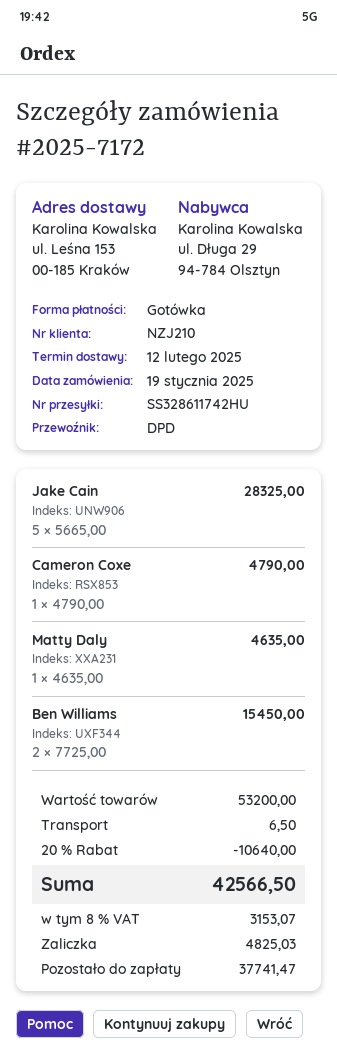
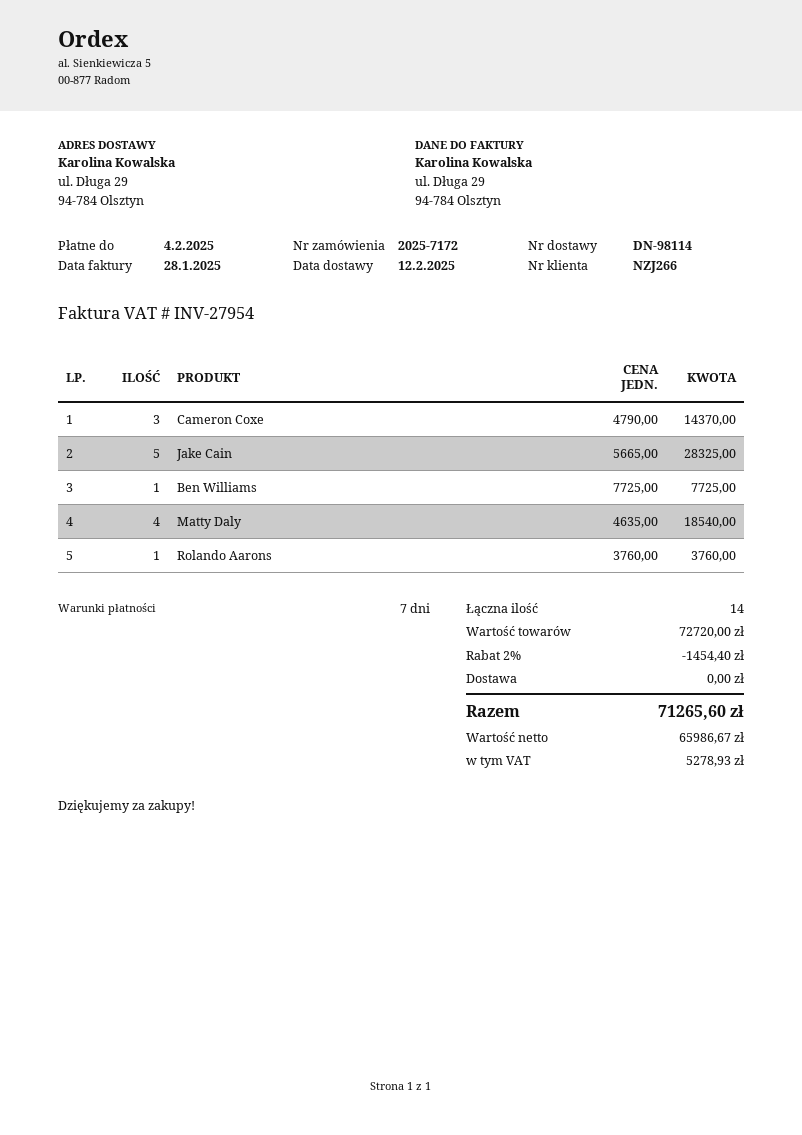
customer number: NZJ210 -> NZJ266
ship to: ul. Leśna 153, 00-185 Kraków -> ul. Długa 29, 94-784 Olsztyn
Cameron Coxe: 1 x 4790.00 = 4790.00 -> 3 x 4790.00 = 14370.00
Matty Daly: 1 x 4635.00 = 4635.00 -> 4 x 4635.00 = 18540.00
Ben Williams: 2 x 7725.00 = 15450.00 -> 1 x 7725.00 = 7725.00
Rolando Aarons: none -> 1 x 3760.00 = 3760.00
subtotal: 53200.00 -> 72720.00
discount: 20% = 10640.00 -> 2% = 1454.40
shipping: 6.50 -> 0.00
tax: 3153.07 -> 5278.93
total: 42566.50 -> 71265.60

